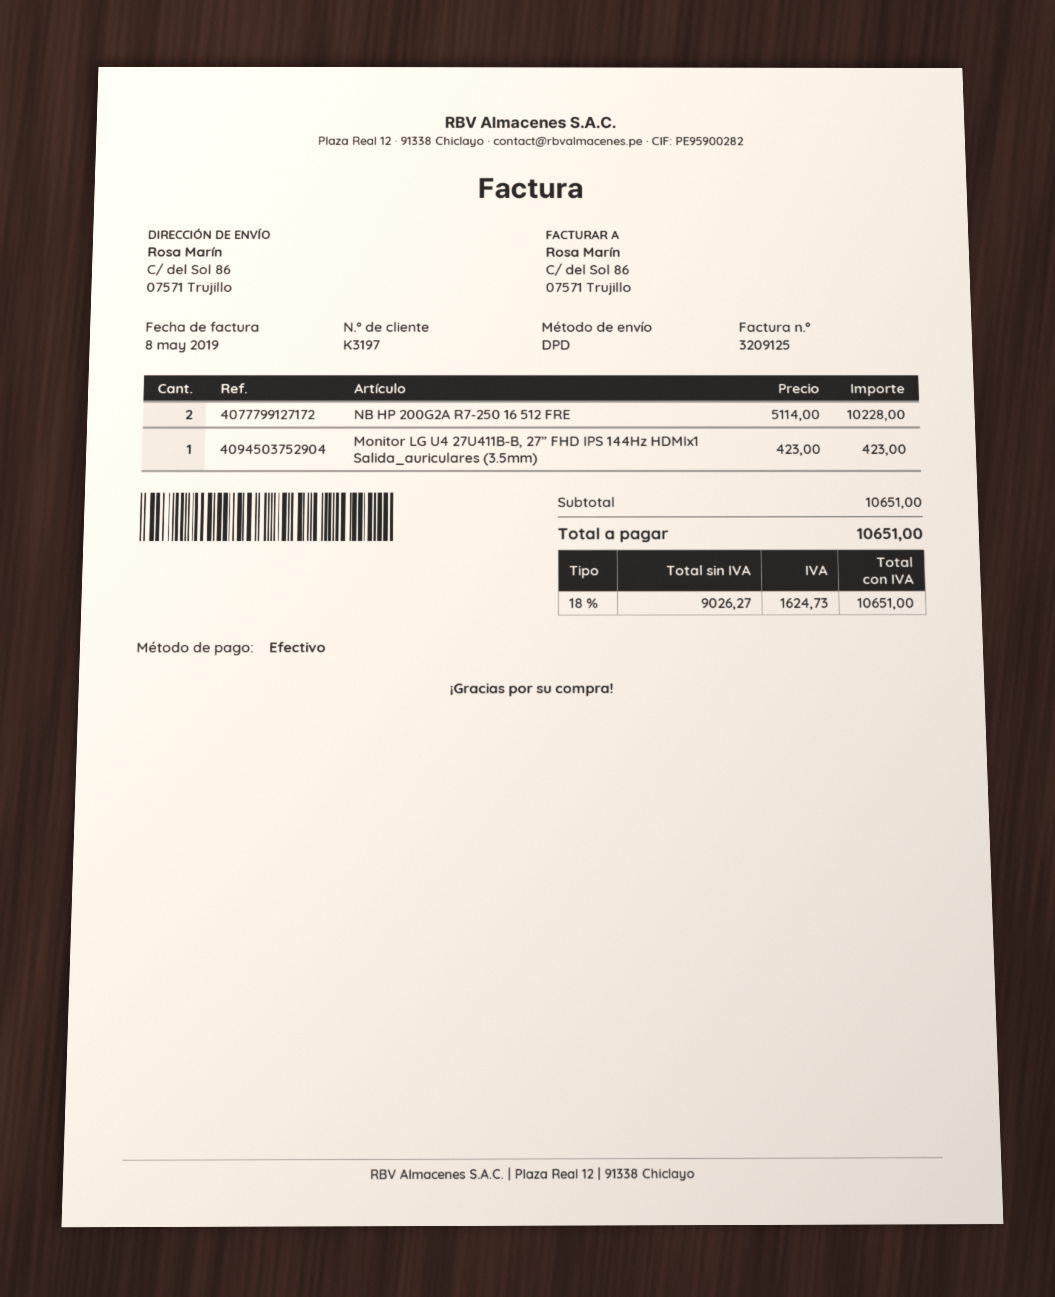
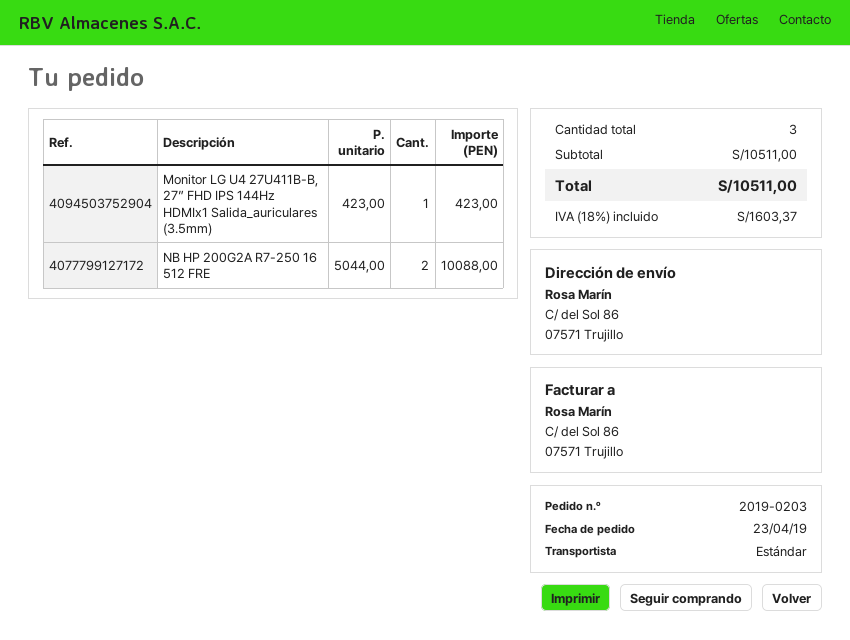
shipping method: DPD -> standard
NB HP 200G2A R7-250 16 512 FRE: 2 x 5114.00 = 10228.00 -> 2 x 5044.00 = 10088.00
subtotal: 10651.00 -> 10511.00
tax: 18% = 1624.73 -> 18% = 1603.37
total: 10651.00 -> 10511.00

